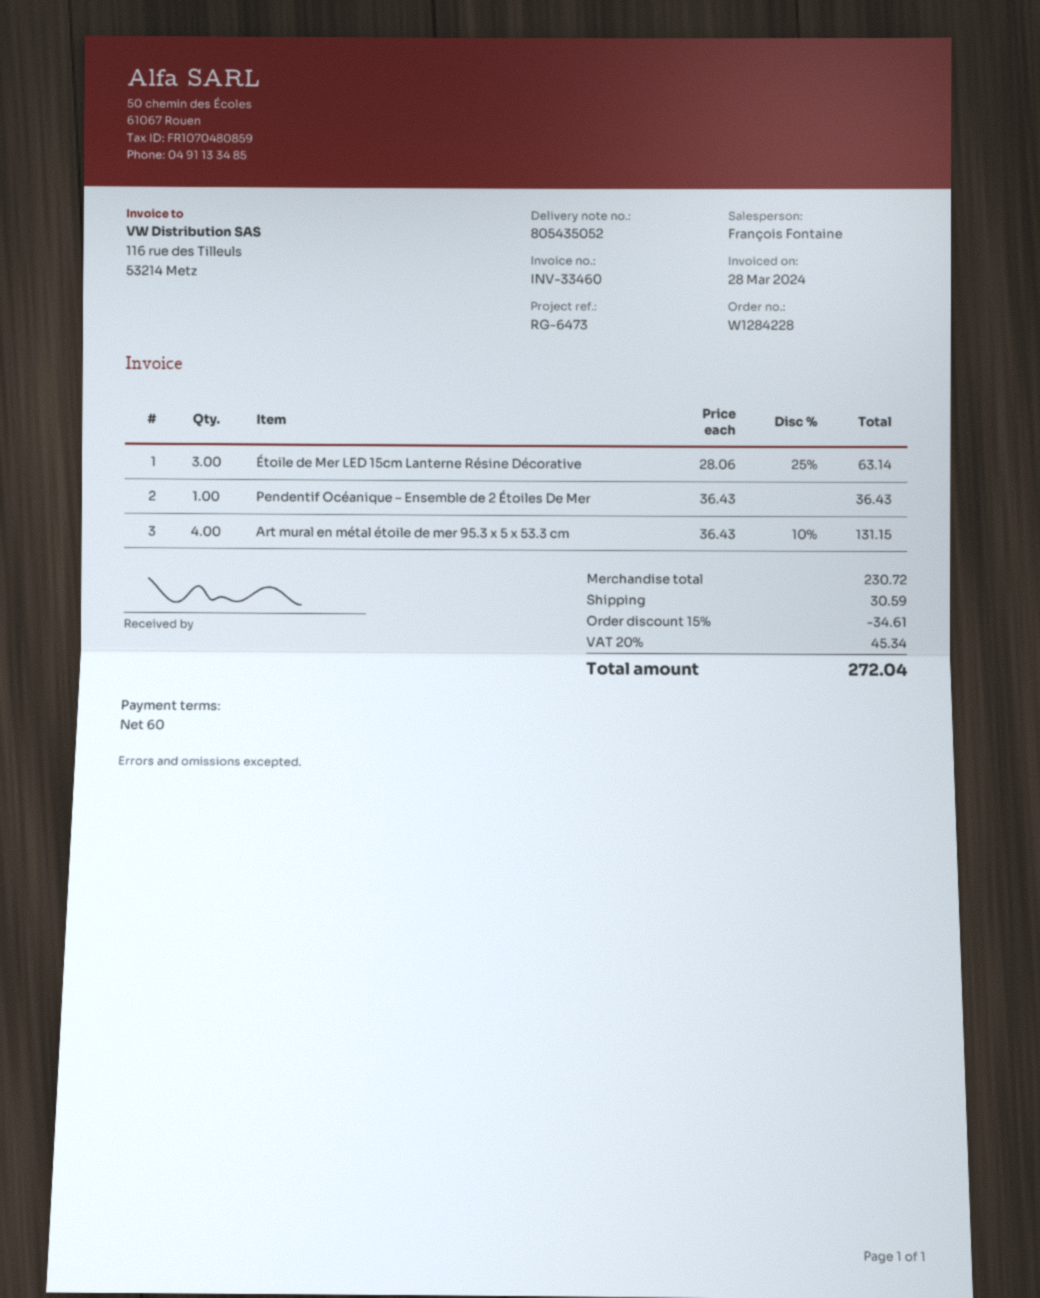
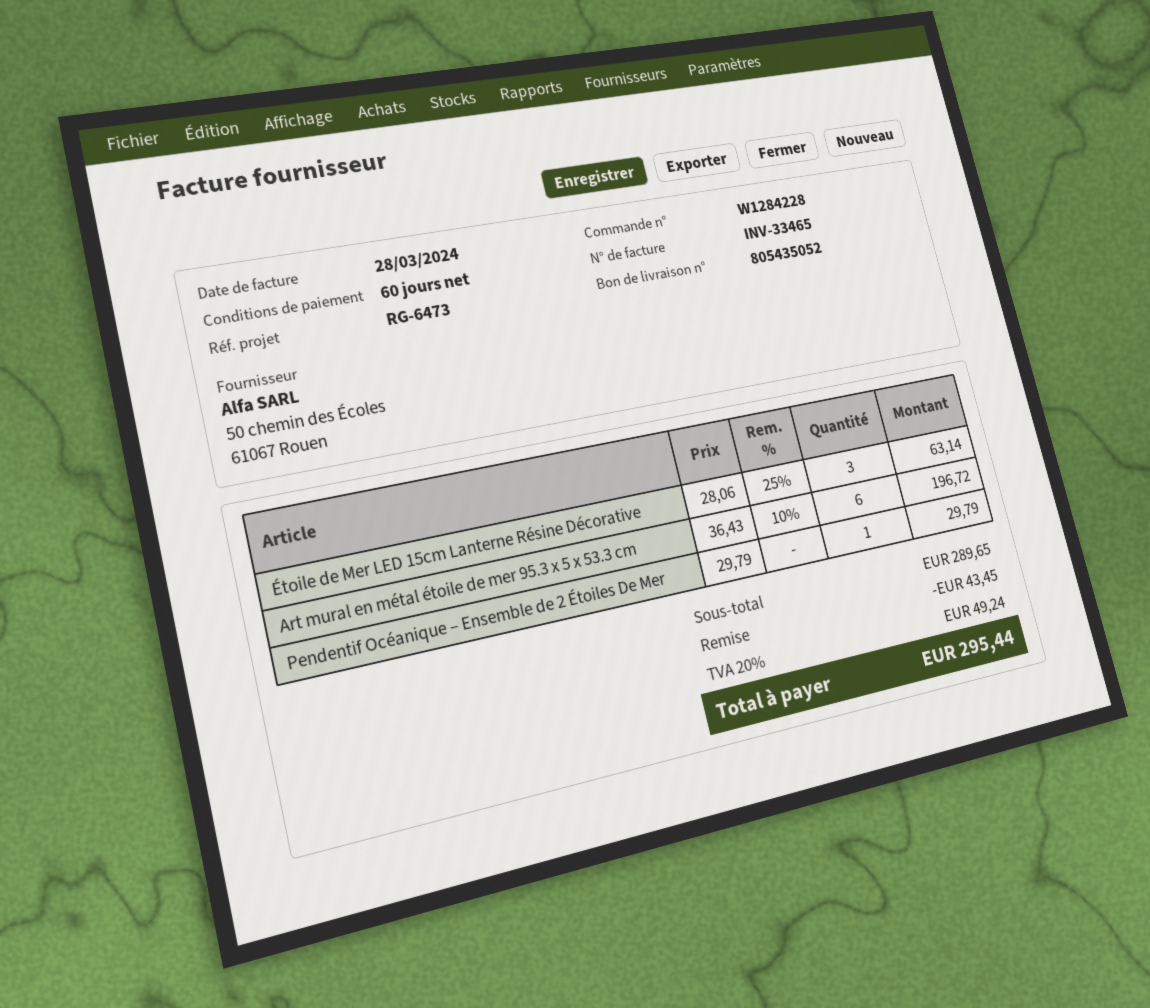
invoice number: INV-33460 -> INV-33465
Pendentif Océanique – Ensemble de 2 Étoiles De Mer: 1 x 36.43 = 36.43 -> 1 x 29.79 = 29.79
Art mural en métal étoile de mer 95.3 x 5 x 53.3 cm: 4 x 36.43 - 10% = 131.15 -> 6 x 36.43 - 10% = 196.72
subtotal: 230.72 -> 289.65
discount: 34.61 -> 43.45
shipping: 30.59 -> none
tax: 20% = 45.34 -> 20% = 49.24
total: 272.04 -> 295.44

